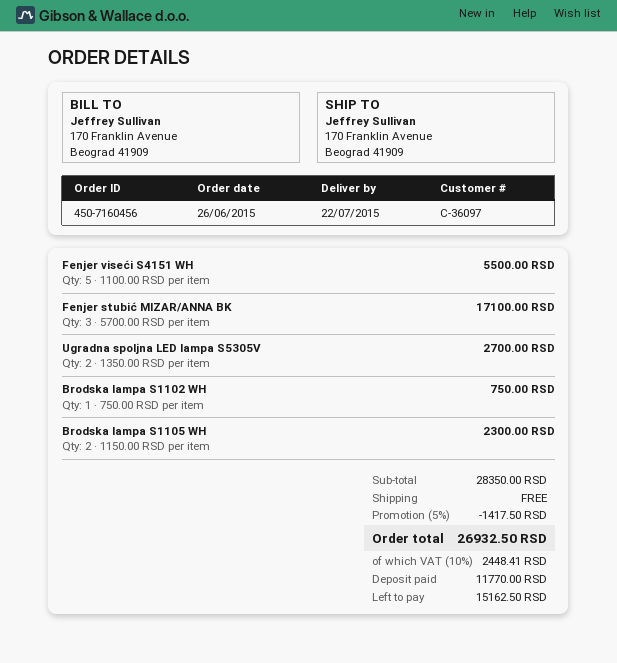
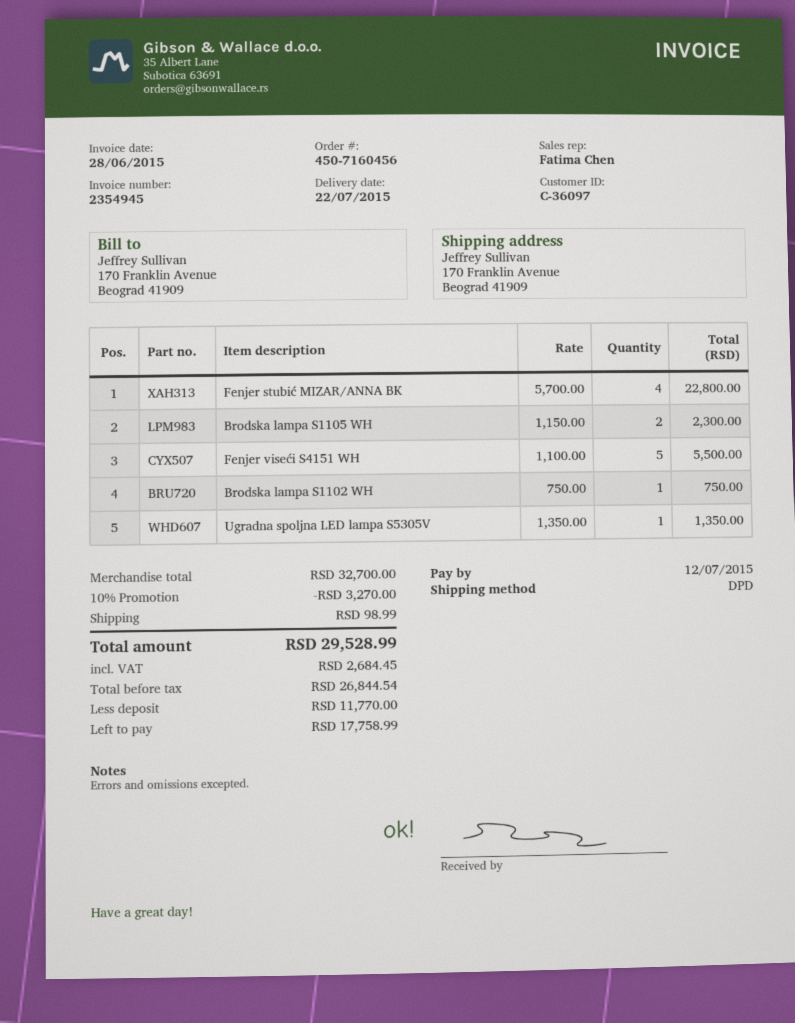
Fenjer stubić MIZAR/ANNA BK: 3 x 5700.00 = 17100.00 -> 4 x 5700.00 = 22800.00
Ugradna spoljna LED lampa S5305V: 2 x 1350.00 = 2700.00 -> 1 x 1350.00 = 1350.00
subtotal: 28350.00 -> 32700.00
discount: 5% = 1417.50 -> 10% = 3270.00
shipping: 0.00 -> 98.99
tax: 2448.41 -> 2684.45
total: 26932.50 -> 29528.99
balance: 15162.50 -> 17758.99

